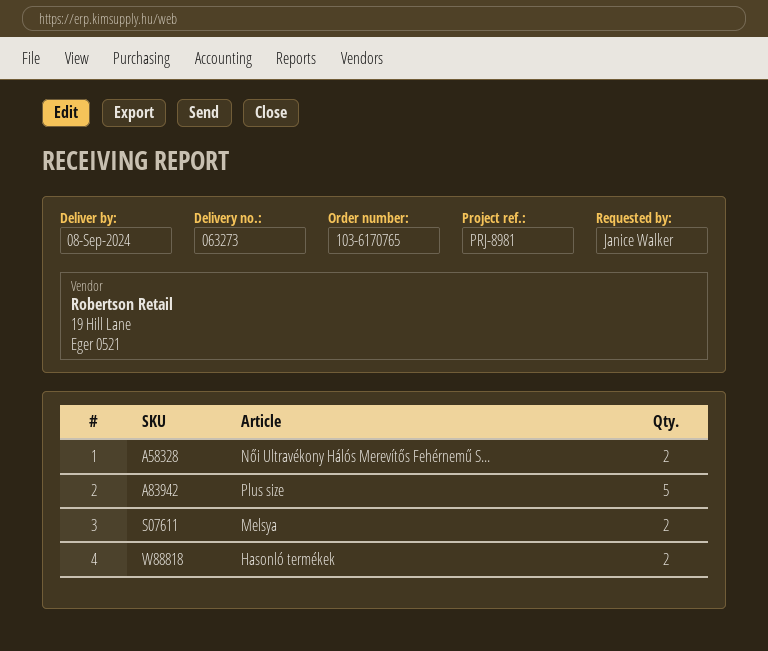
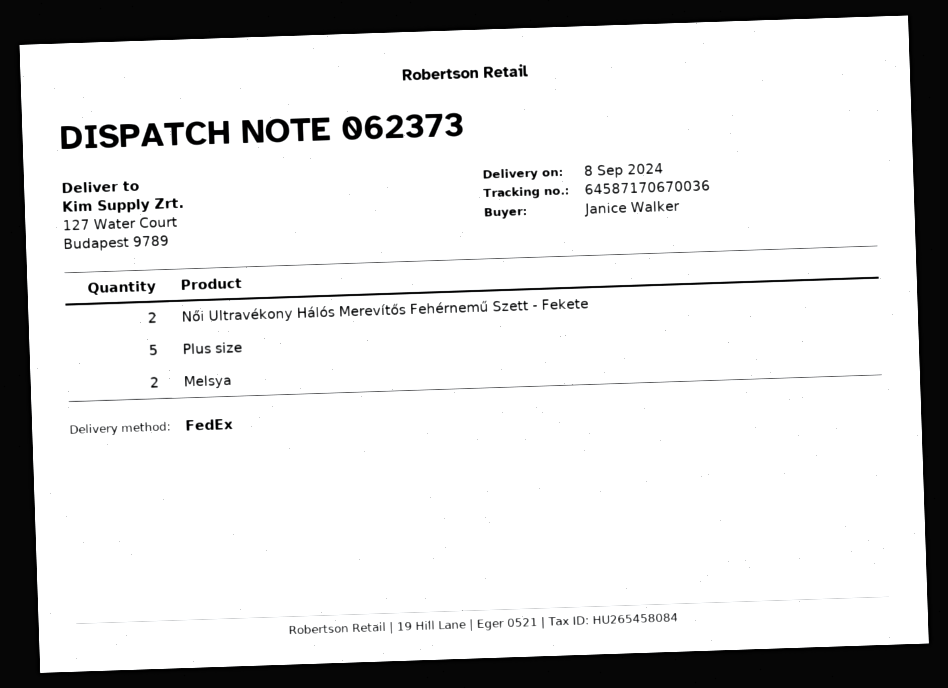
delivery note number: 063273 -> 062373
Hasonló termékek: 2 -> none

